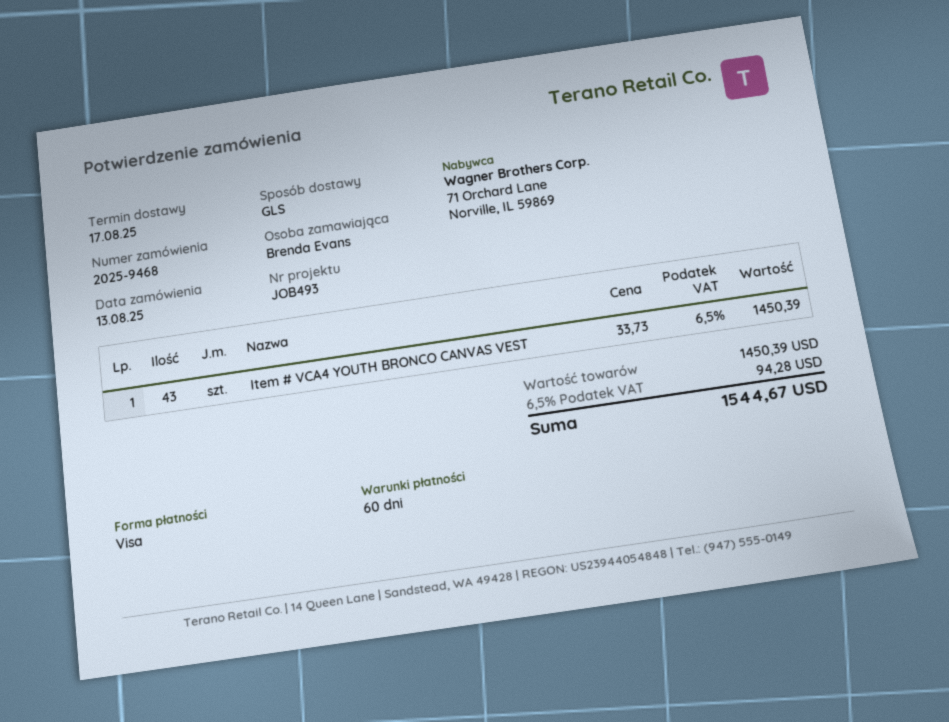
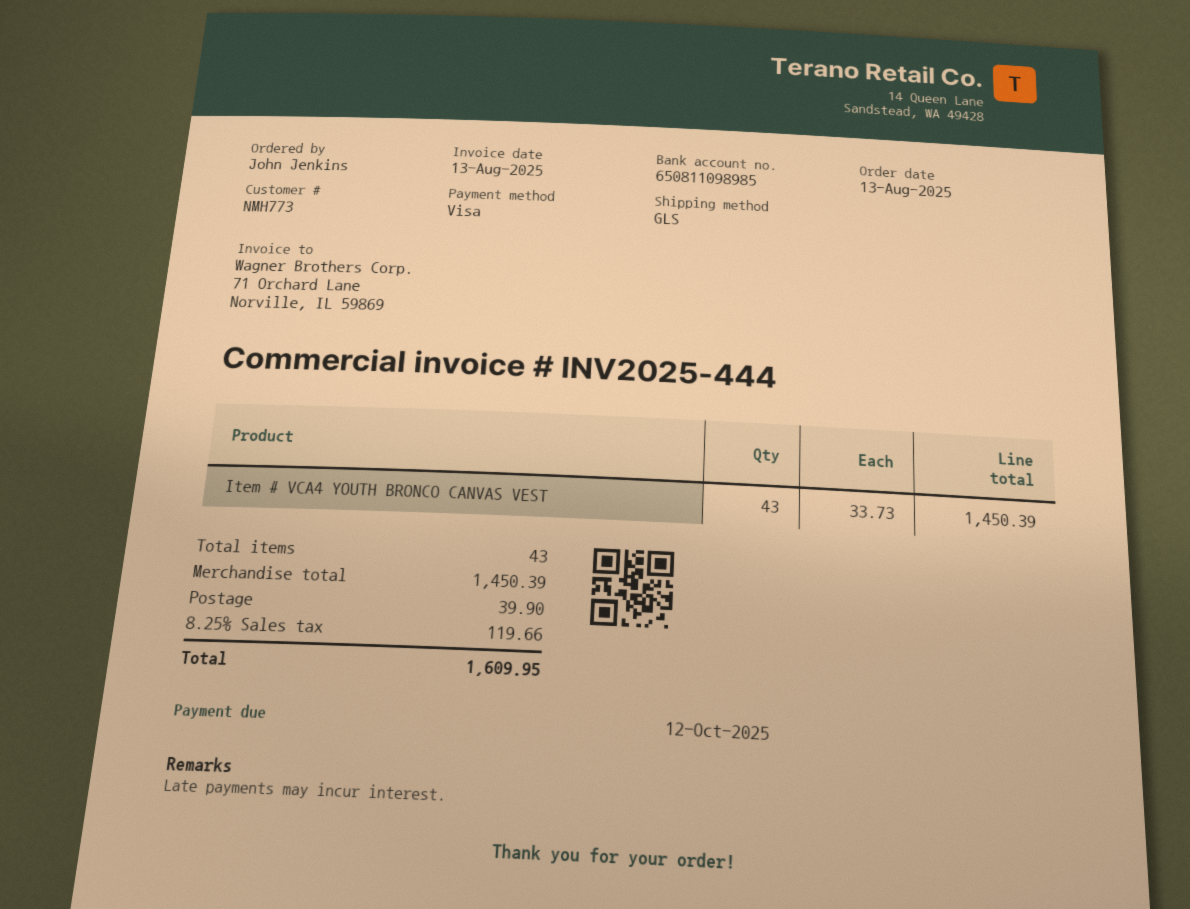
ordered by: Brenda Evans -> John Jenkins
shipping: none -> 39.90
tax: 6.5% = 94.28 -> 8.25% = 119.66
total: 1544.67 -> 1609.95

